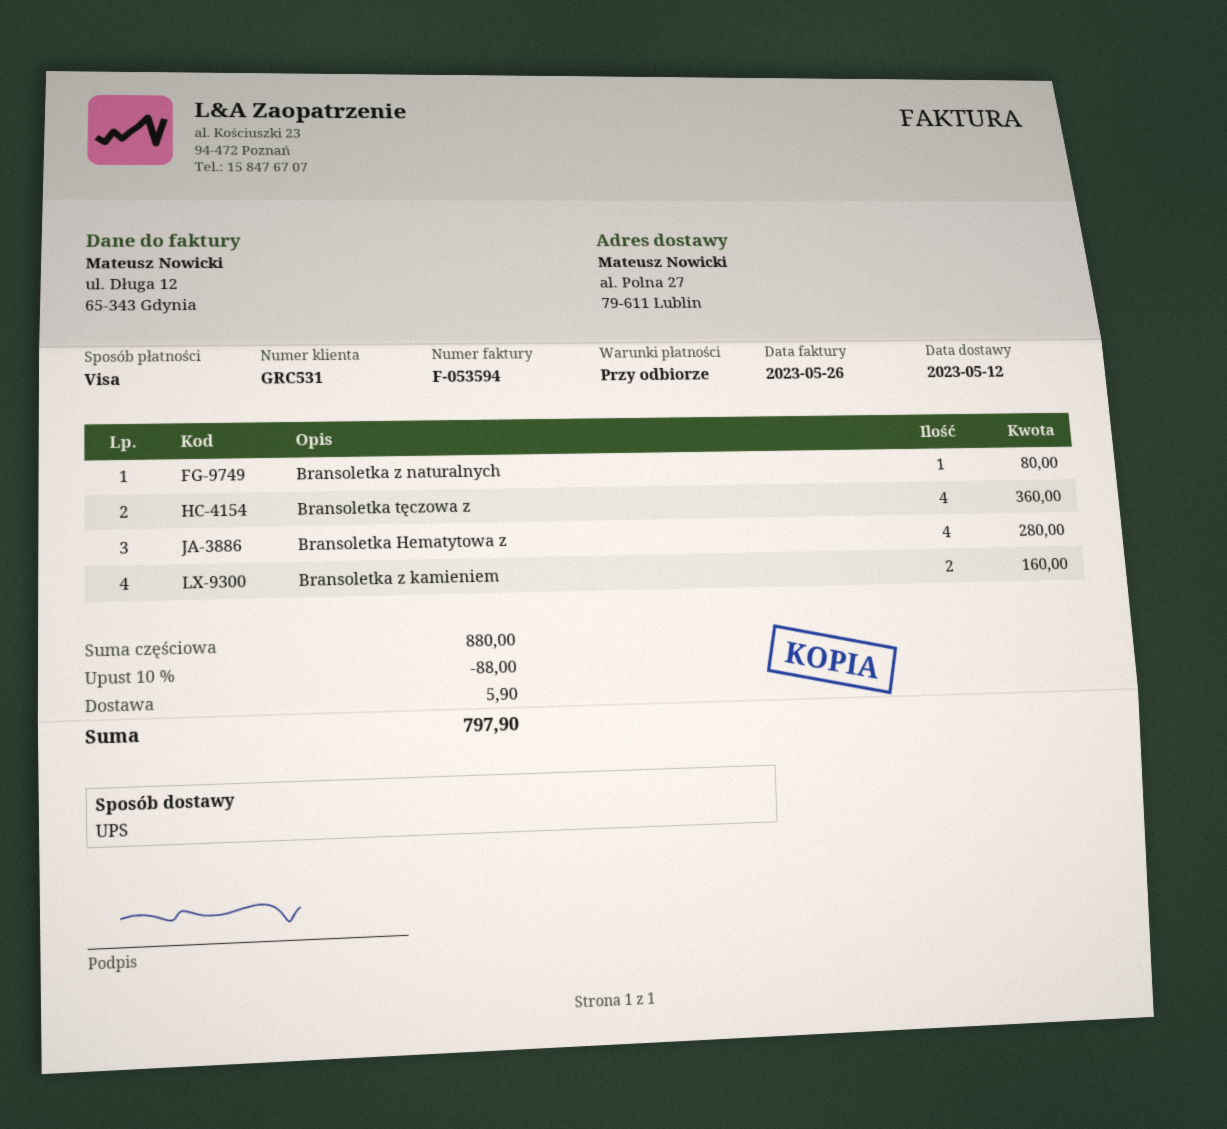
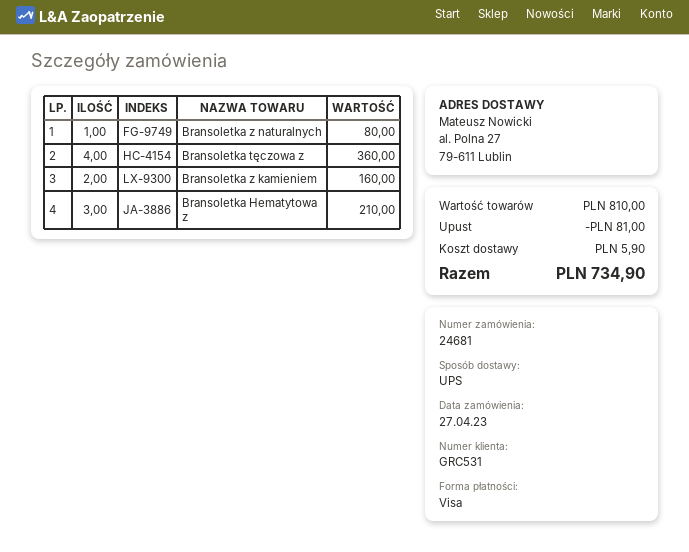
Bransoletka Hematytowa z: 4 for 280.00 -> 3 for 210.00
subtotal: 880.00 -> 810.00
discount: 88.00 -> 81.00
total: 797.90 -> 734.90

